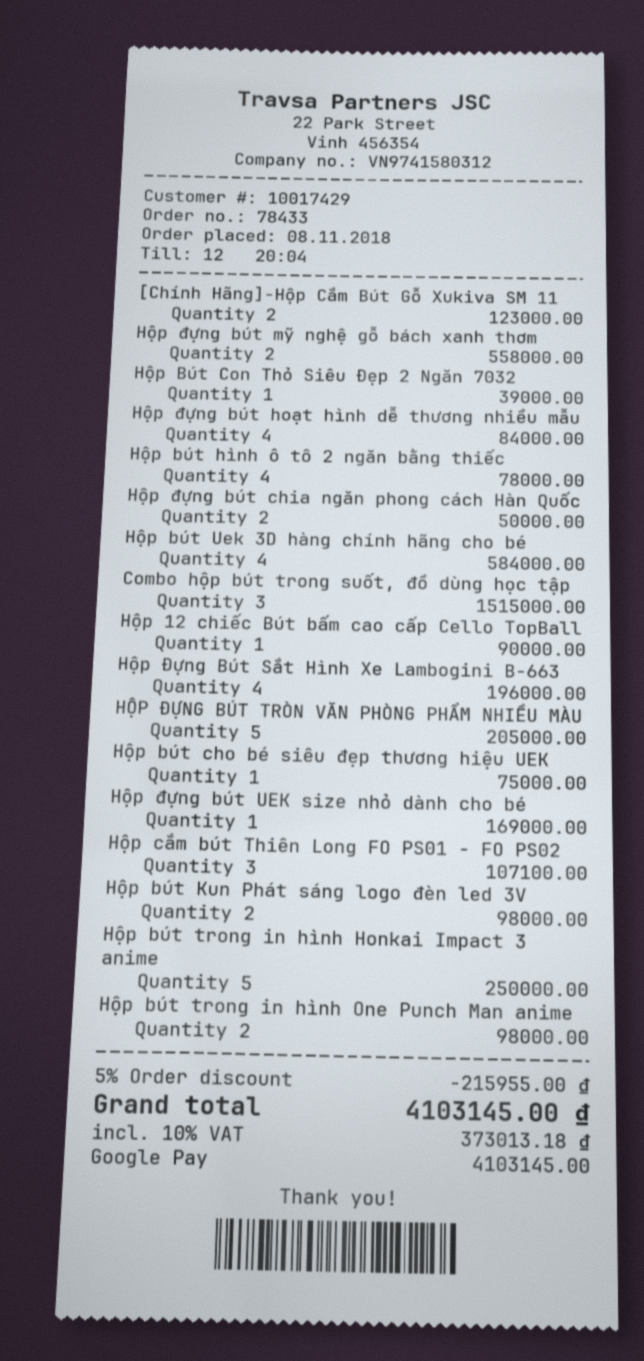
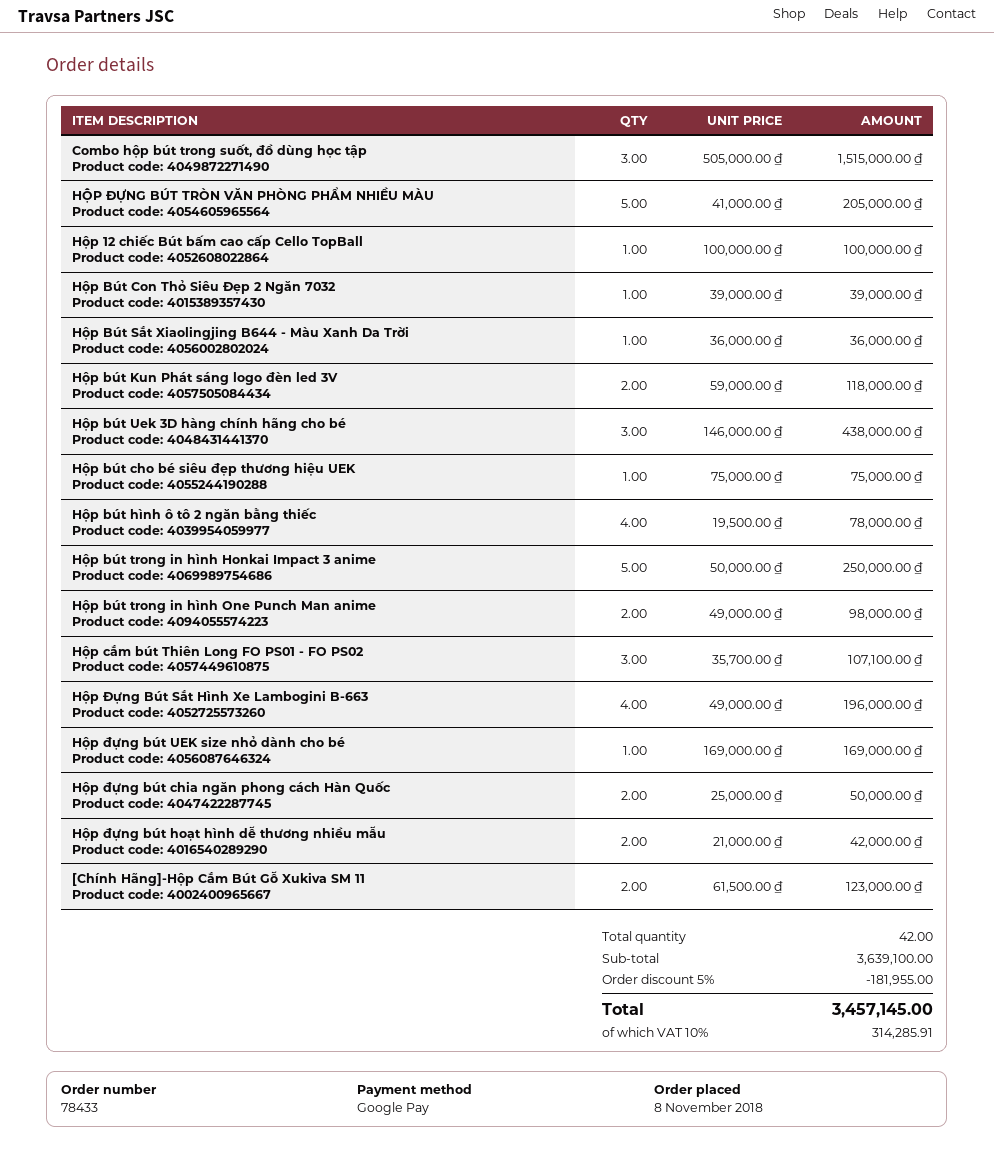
Hộp đựng bút mỹ nghệ gỗ bách xanh thơm: 2 for 558000.00 -> none
Hộp đựng bút hoạt hình dễ thương nhiều mẫu: 4 for 84000.00 -> 2 for 42000.00
Hộp bút Uek 3D hàng chính hãng cho bé: 4 for 584000.00 -> 3 for 438000.00
Hộp 12 chiếc Bút bấm cao cấp Cello TopBall: 1 for 90000.00 -> 1 for 100000.00
Hộp bút Kun Phát sáng logo đèn led 3V: 2 for 98000.00 -> 2 for 118000.00
Hộp Bút Sắt Xiaolingjing B644 - Màu Xanh Da Trời: none -> 1 for 36000.00
discount: 5% = 215955.00 -> 5% = 181955.00
tax: 10% = 373013.18 -> 10% = 314285.91
total: 4103145.00 -> 3457145.00

